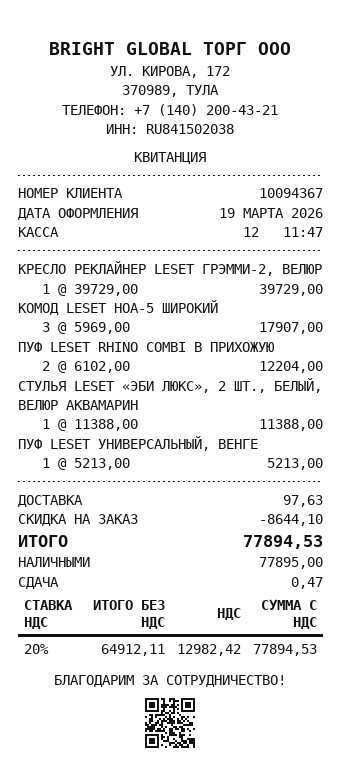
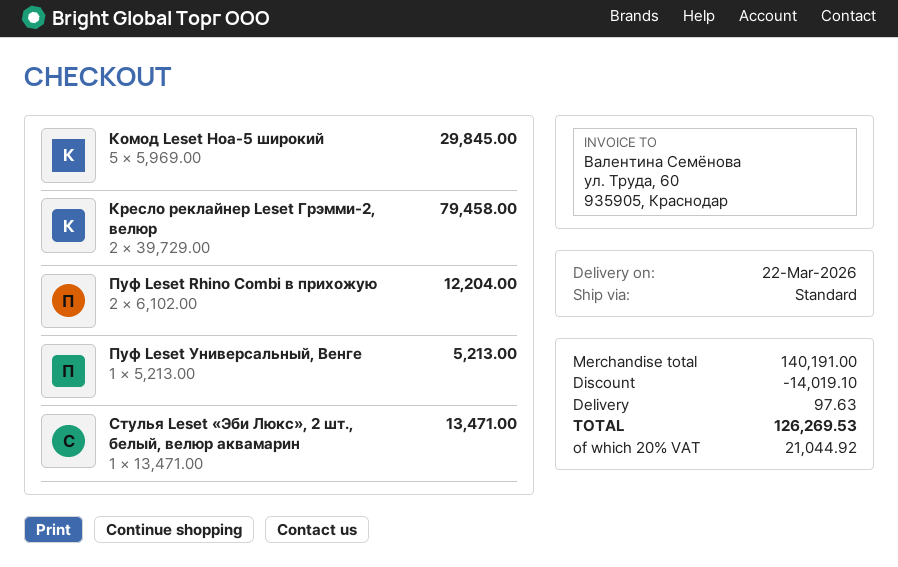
КРЕСЛО РЕКЛАЙНЕР LESET ГРЭММИ-2, ВЕЛЮР: 1 x 39729.00 = 39729.00 -> 2 x 39729.00 = 79458.00
КОМОД LESET НОА-5 ШИРОКИЙ: 3 x 5969.00 = 17907.00 -> 5 x 5969.00 = 29845.00
СТУЛЬЯ LESET «ЭБИ ЛЮКС», 2 ШТ., БЕЛЫЙ, ВЕЛЮР АКВАМАРИН: 1 x 11388.00 = 11388.00 -> 1 x 13471.00 = 13471.00
discount: 8644.10 -> 14019.10
tax: 20% = 12982.42 -> 20% = 21044.92
total: 77894.53 -> 126269.53

